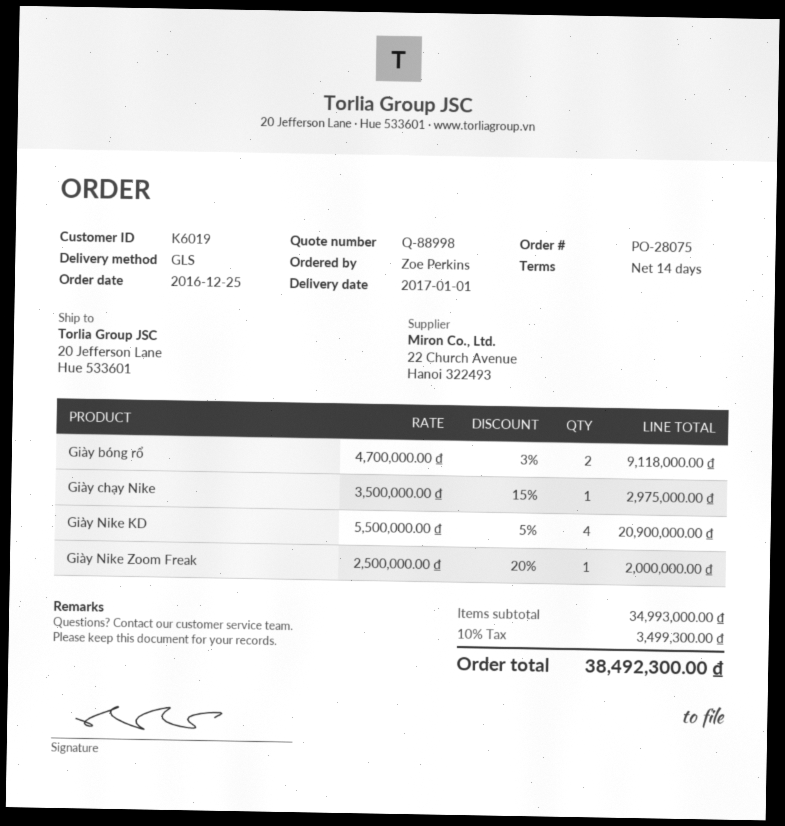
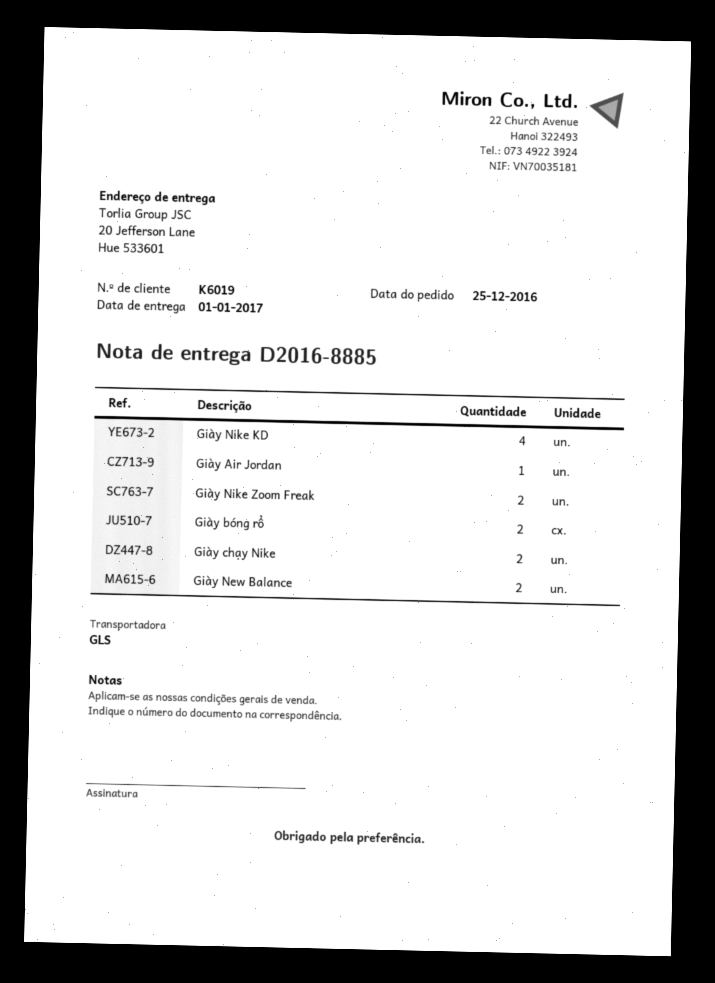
Giày chạy Nike: 1 -> 2
Giày Nike Zoom Freak: 1 -> 2
Giày Air Jordan: none -> 1
Giày New Balance: none -> 2

